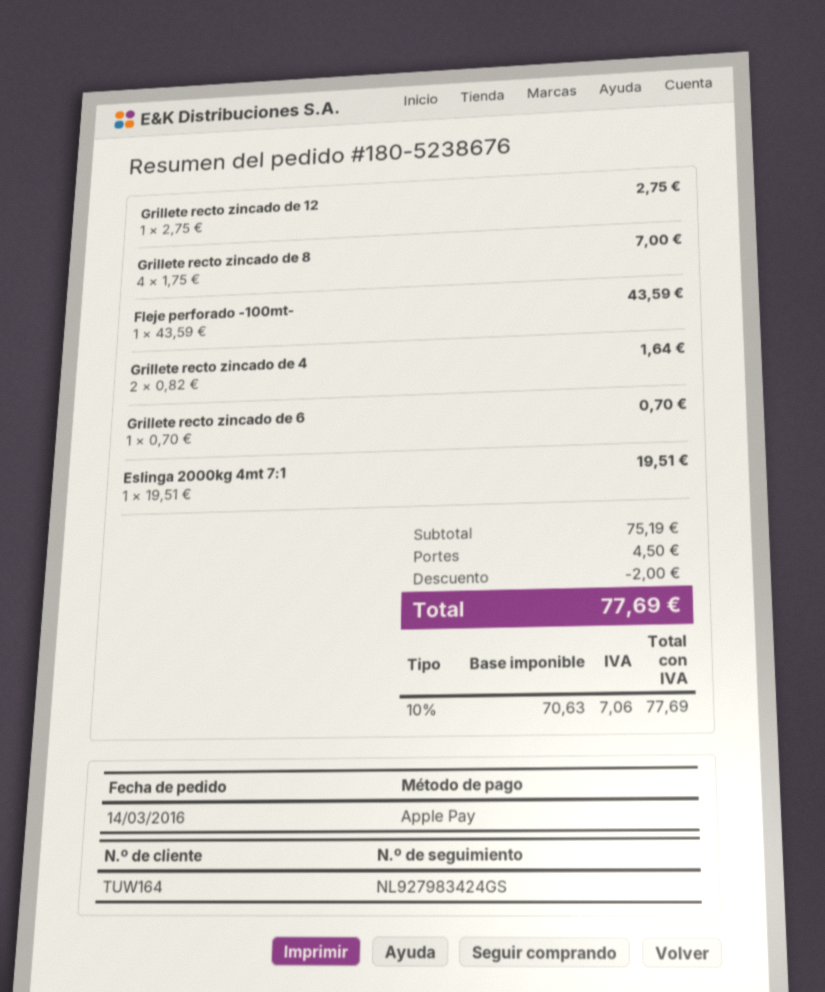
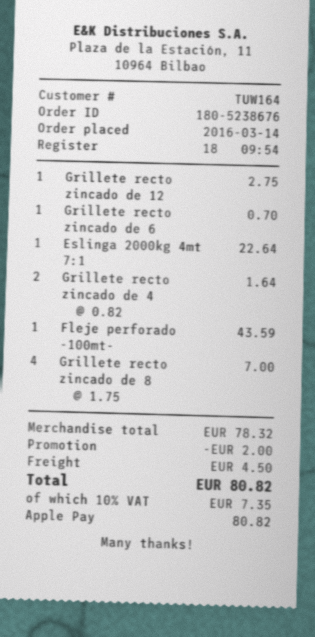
Eslinga 2000kg 4mt 7:1: 1 x 19.51 = 19.51 -> 1 x 22.64 = 22.64
subtotal: 75.19 -> 78.32
tax: 10% = 7.06 -> 10% = 7.35
total: 77.69 -> 80.82

